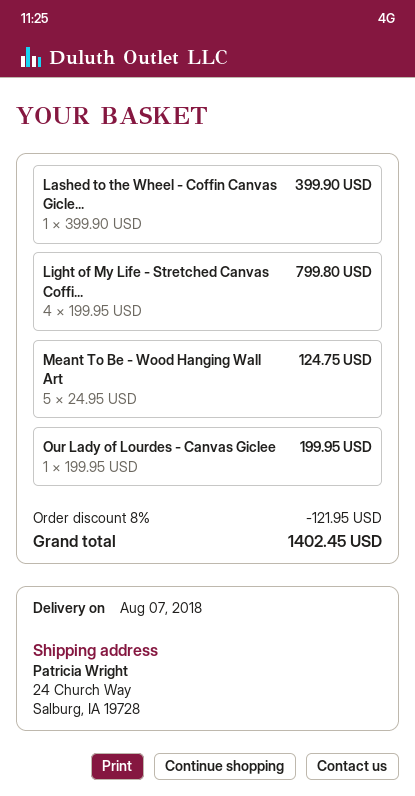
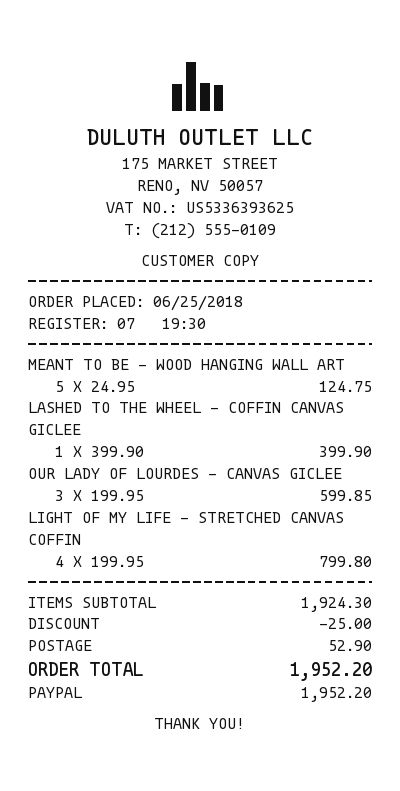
Our Lady of Lourdes - Canvas Giclee: 1 x 199.95 = 199.95 -> 3 x 199.95 = 599.85
discount: 121.95 -> 25.00
shipping: none -> 52.90
total: 1402.45 -> 1952.20

